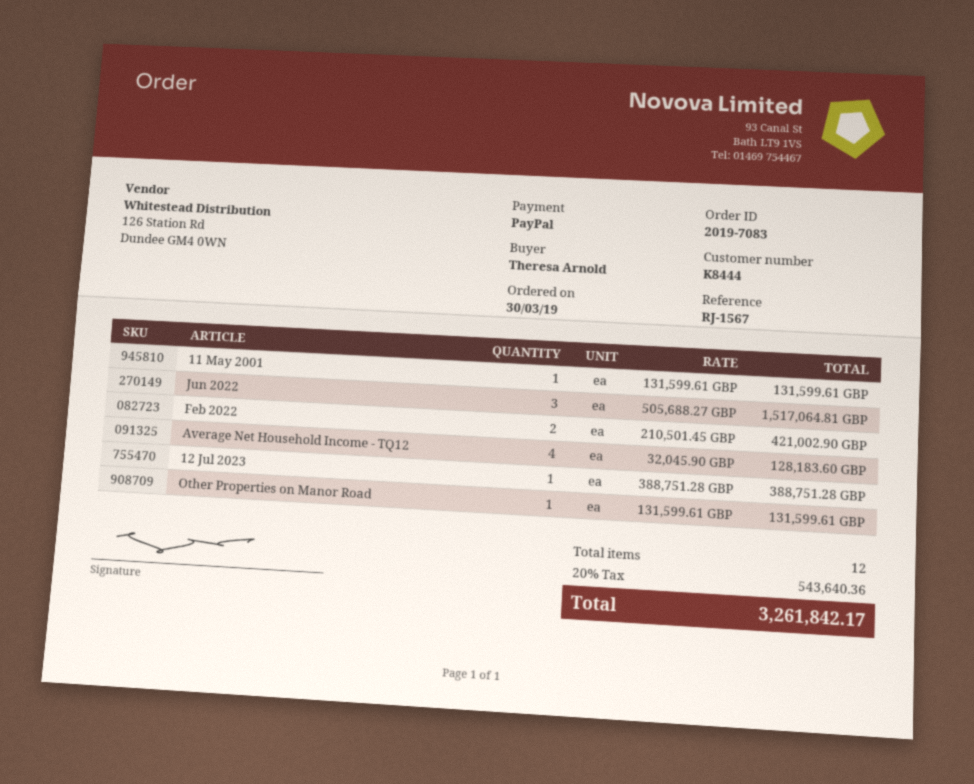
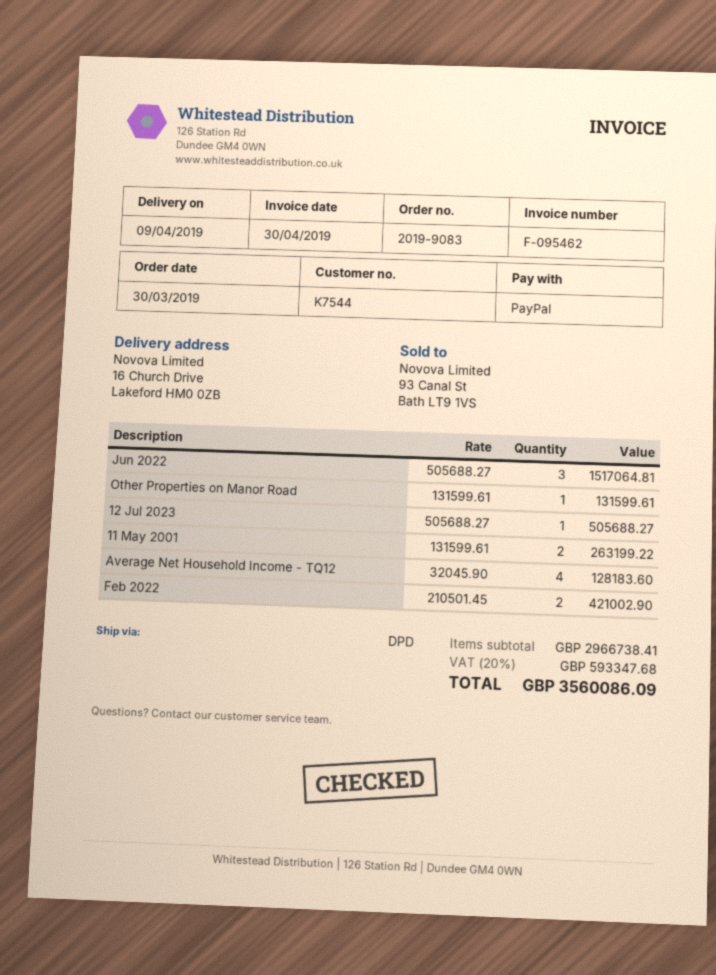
order number: 2019-7083 -> 2019-9083
customer number: K8444 -> K7544
11 May 2001: 1 x 131599.61 = 131599.61 -> 2 x 131599.61 = 263199.22
12 Jul 2023: 1 x 388751.28 = 388751.28 -> 1 x 505688.27 = 505688.27
tax: 20% = 543640.36 -> 20% = 593347.68
total: 3261842.17 -> 3560086.09

